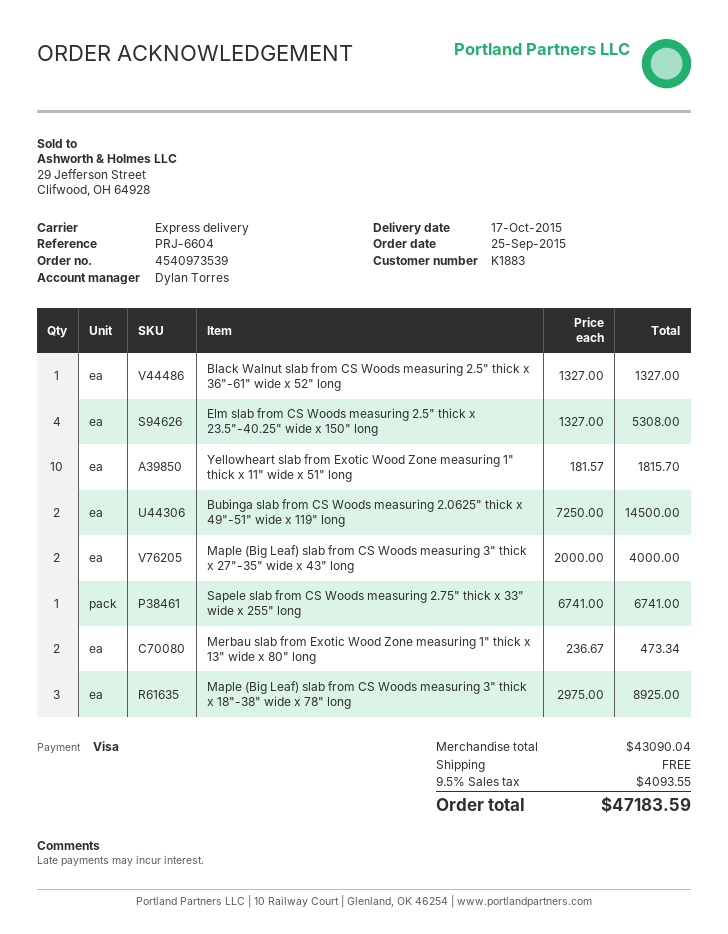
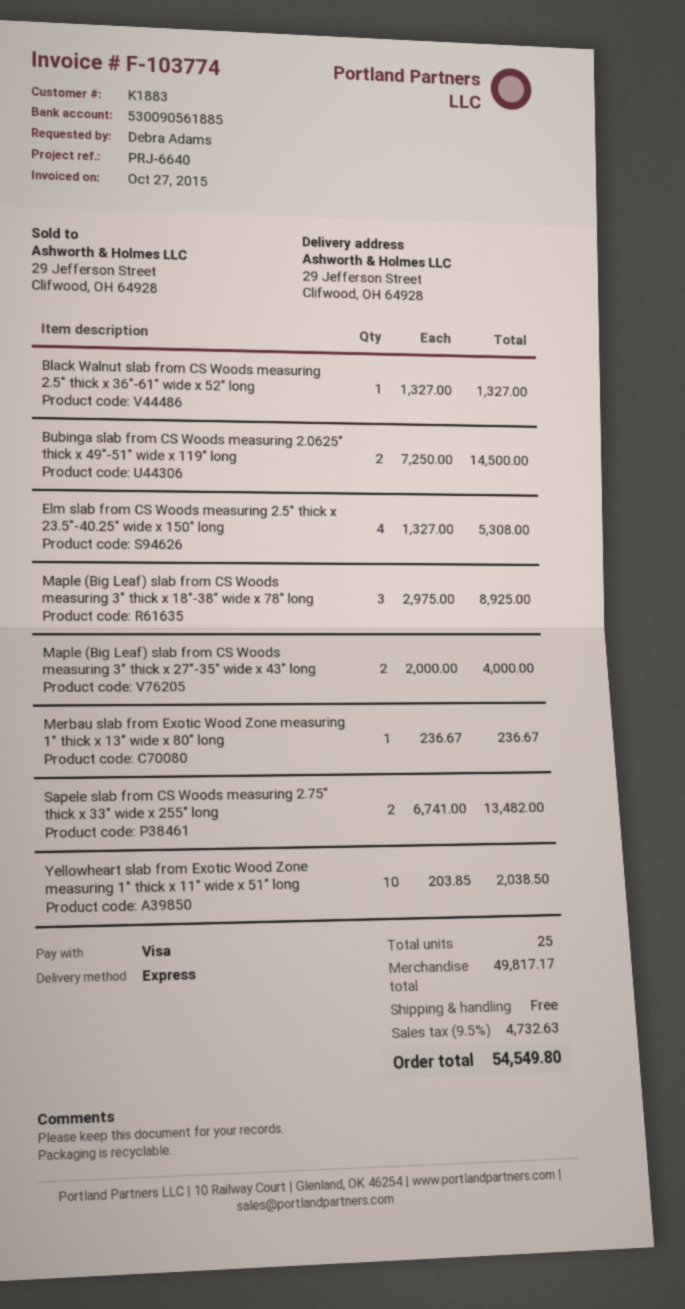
reference: PRJ-6604 -> PRJ-6640
Yellowheart slab from Exotic Wood Zone measuring 1" thick x 11" wide x 51" long: 10 x 181.57 = 1815.70 -> 10 x 203.85 = 2038.50
Sapele slab from CS Woods measuring 2.75" thick x 33" wide x 255" long: 1 x 6741.00 = 6741.00 -> 2 x 6741.00 = 13482.00
Merbau slab from Exotic Wood Zone measuring 1" thick x 13" wide x 80" long: 2 x 236.67 = 473.34 -> 1 x 236.67 = 236.67
subtotal: 43090.04 -> 49817.17
tax: 9.5% = 4093.55 -> 9.5% = 4732.63
total: 47183.59 -> 54549.80

